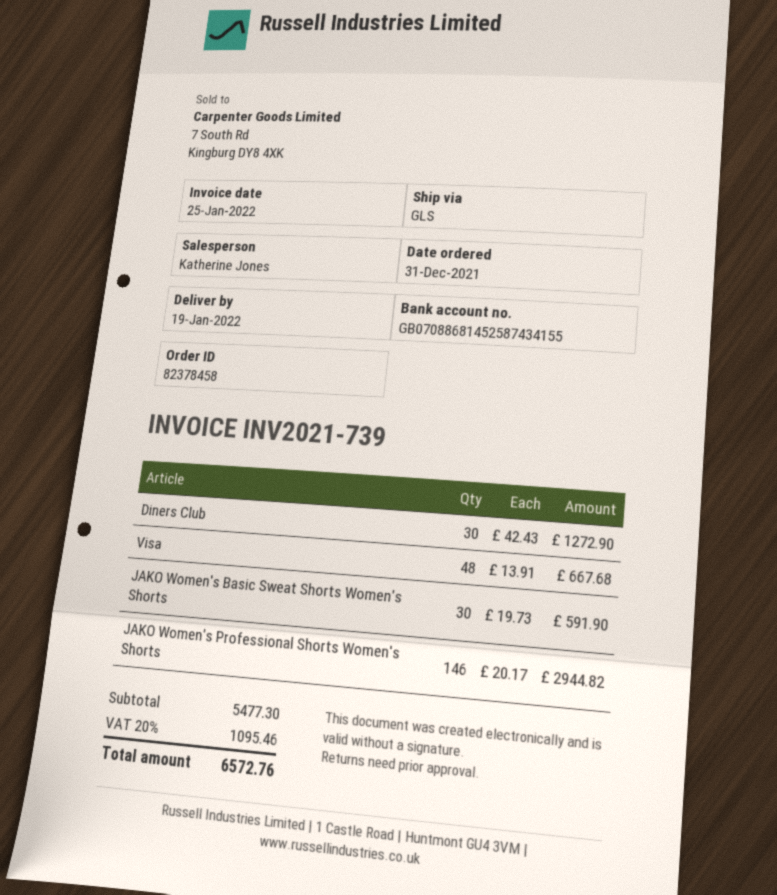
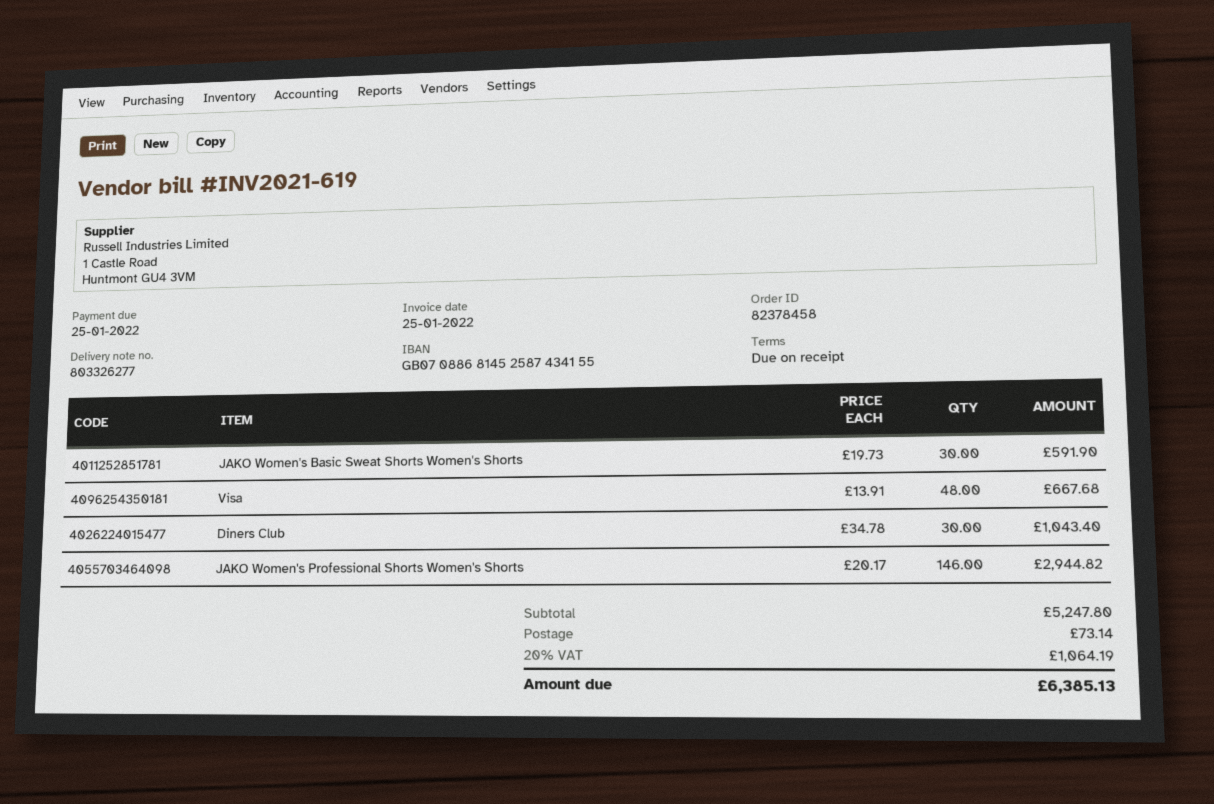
invoice number: INV2021-739 -> INV2021-619
Diners Club: 30 x 42.43 = 1272.90 -> 30 x 34.78 = 1043.40
subtotal: 5477.30 -> 5247.80
shipping: none -> 73.14
tax: 20% = 1095.46 -> 20% = 1064.19
total: 6572.76 -> 6385.13

